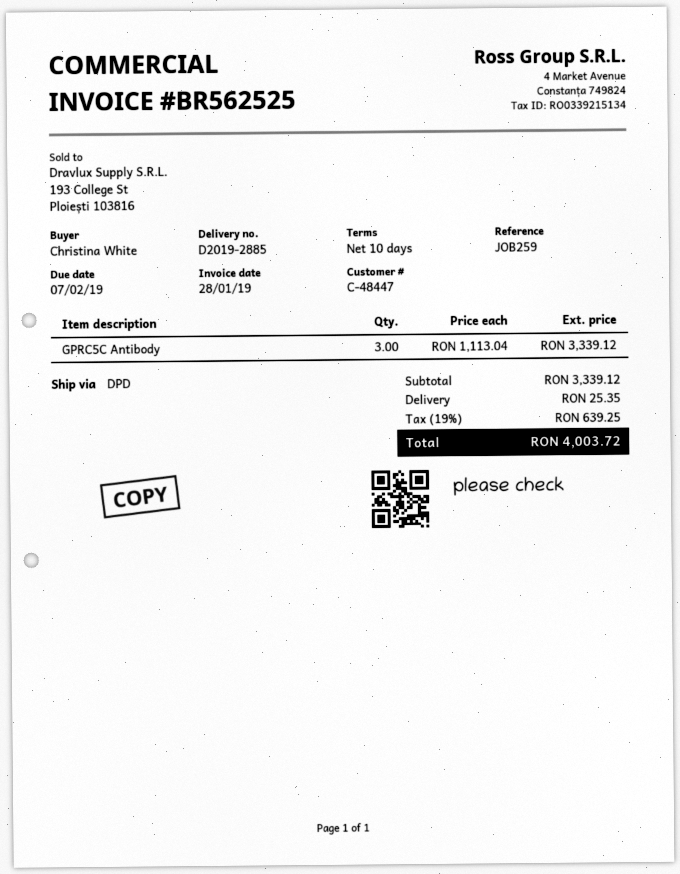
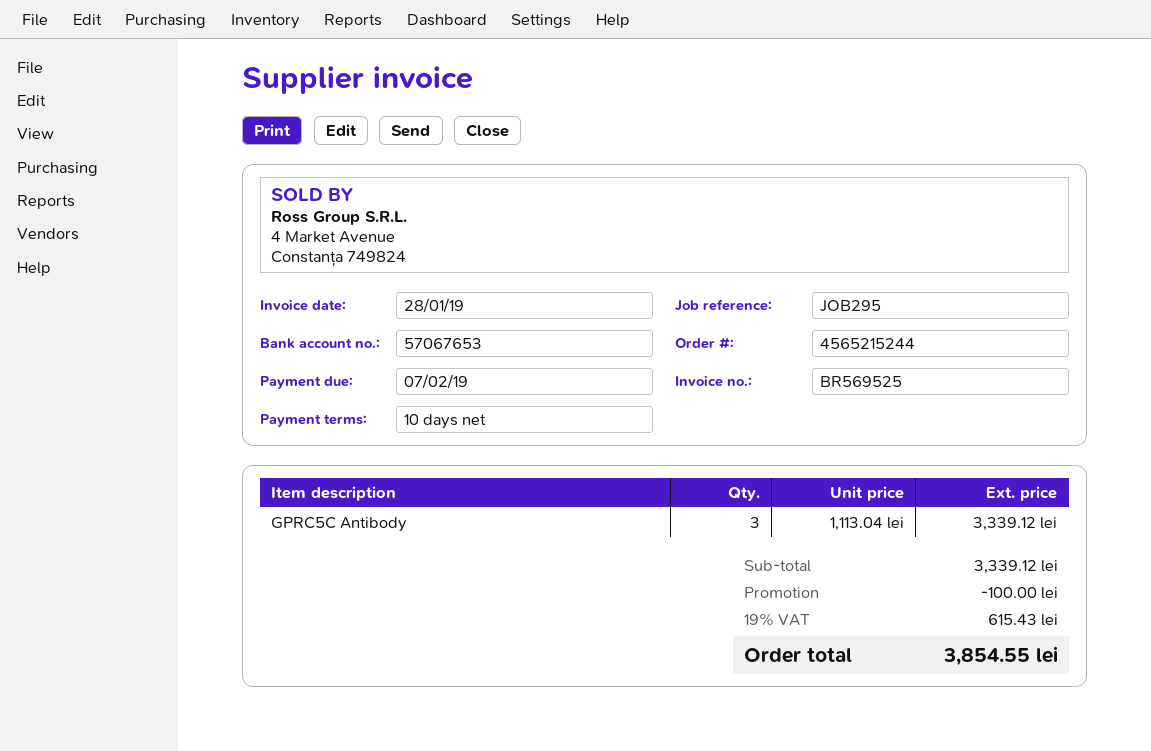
invoice number: BR562525 -> BR569525
reference: JOB259 -> JOB295
discount: none -> 100.00
shipping: 25.35 -> none
tax: 19% = 639.25 -> 19% = 615.43
total: 4003.72 -> 3854.55

